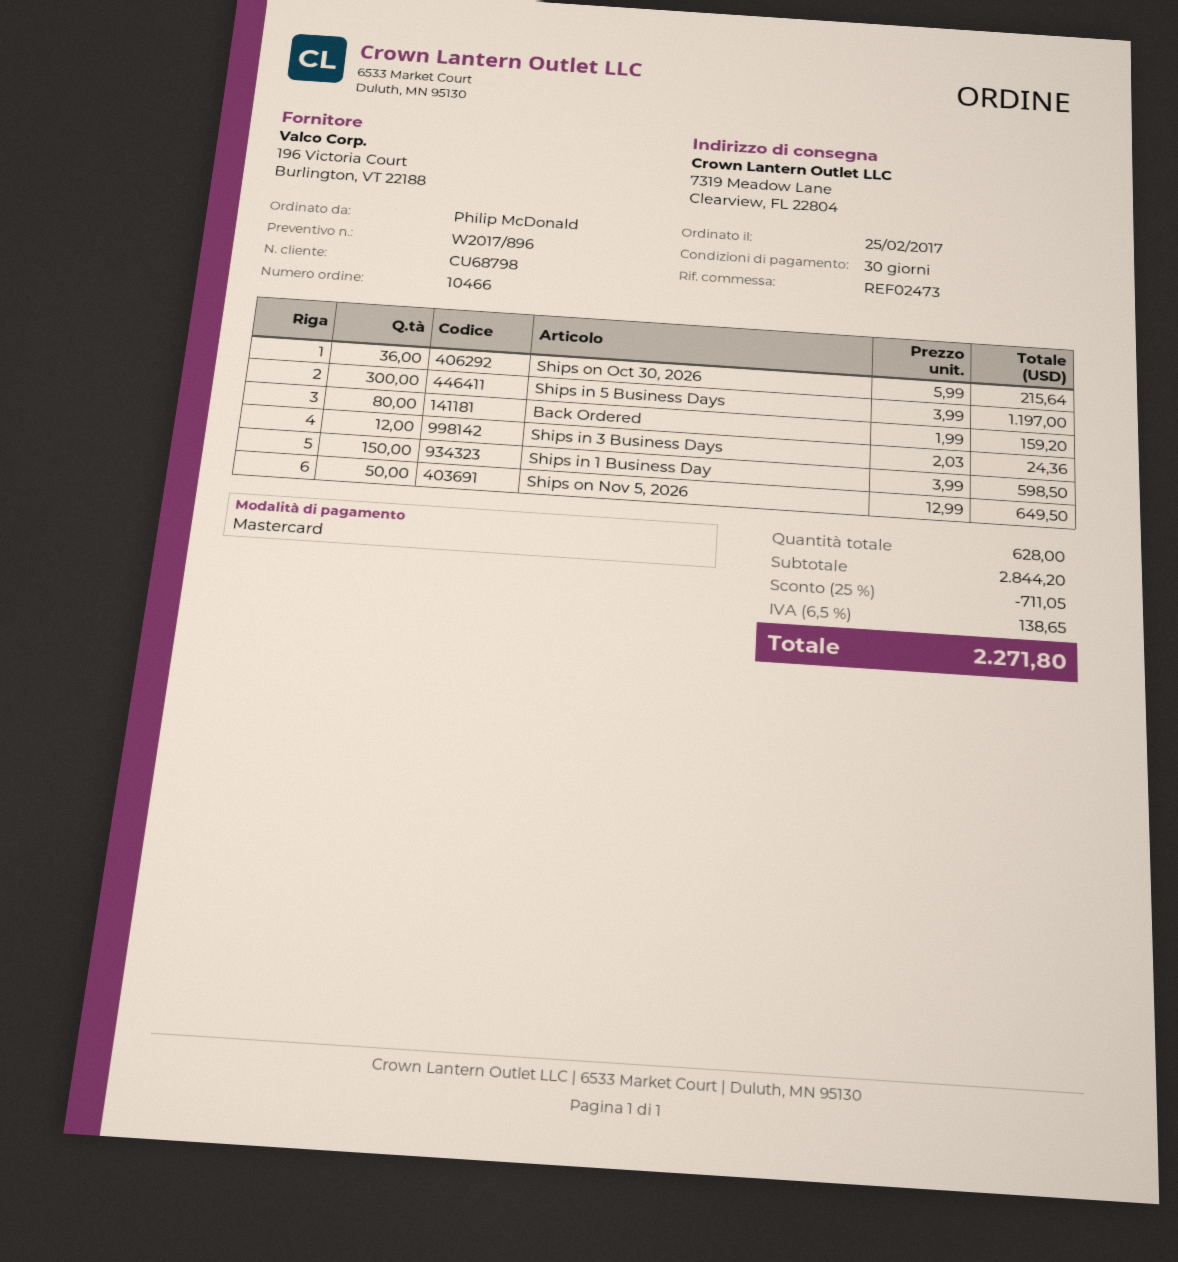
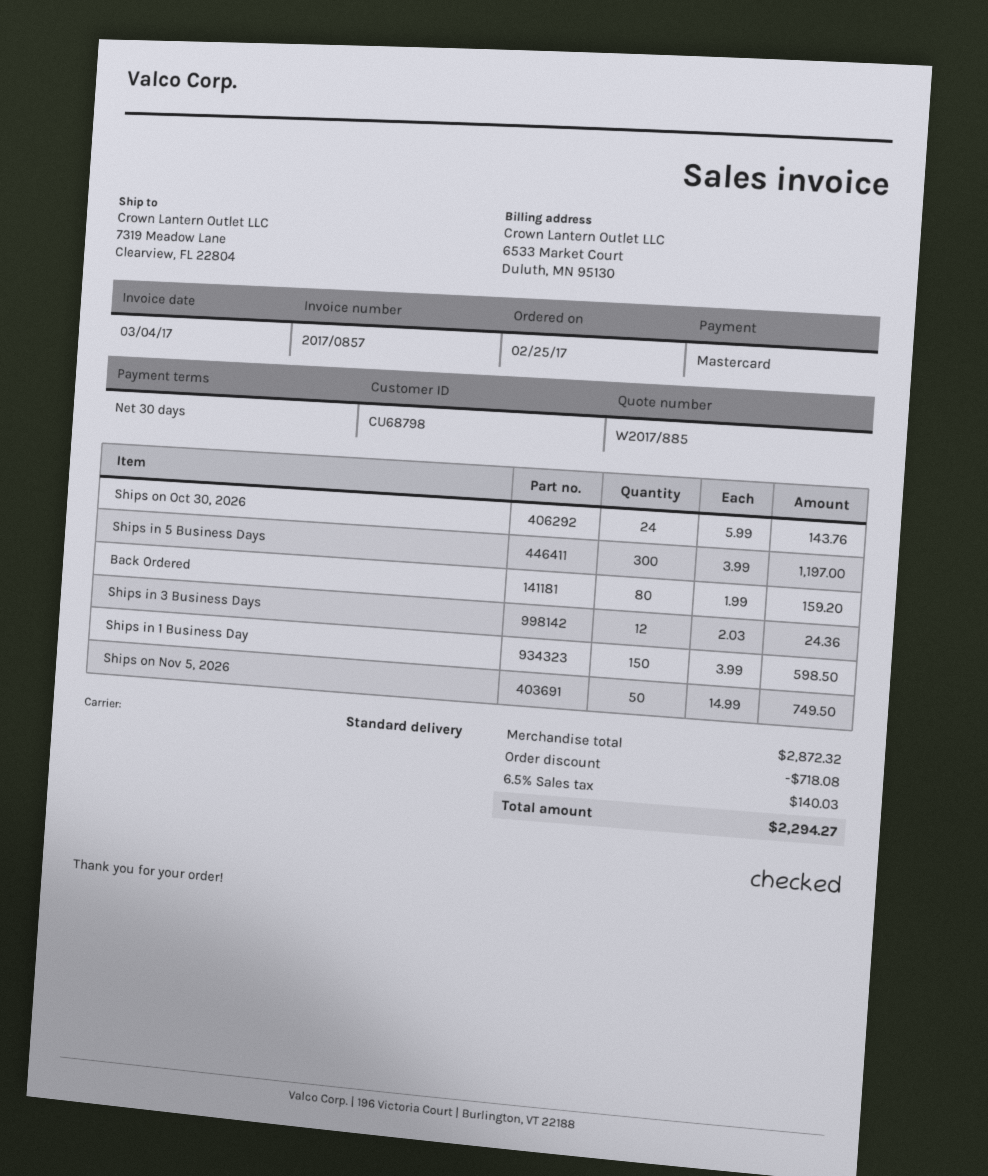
quote number: W2017/896 -> W2017/885
Ships on Oct 30, 2026: 36 x 5.99 = 215.64 -> 24 x 5.99 = 143.76
Ships on Nov 5, 2026: 50 x 12.99 = 649.50 -> 50 x 14.99 = 749.50
subtotal: 2844.20 -> 2872.32
discount: 711.05 -> 718.08
tax: 6.5% = 138.65 -> 6.5% = 140.03
total: 2271.80 -> 2294.27

